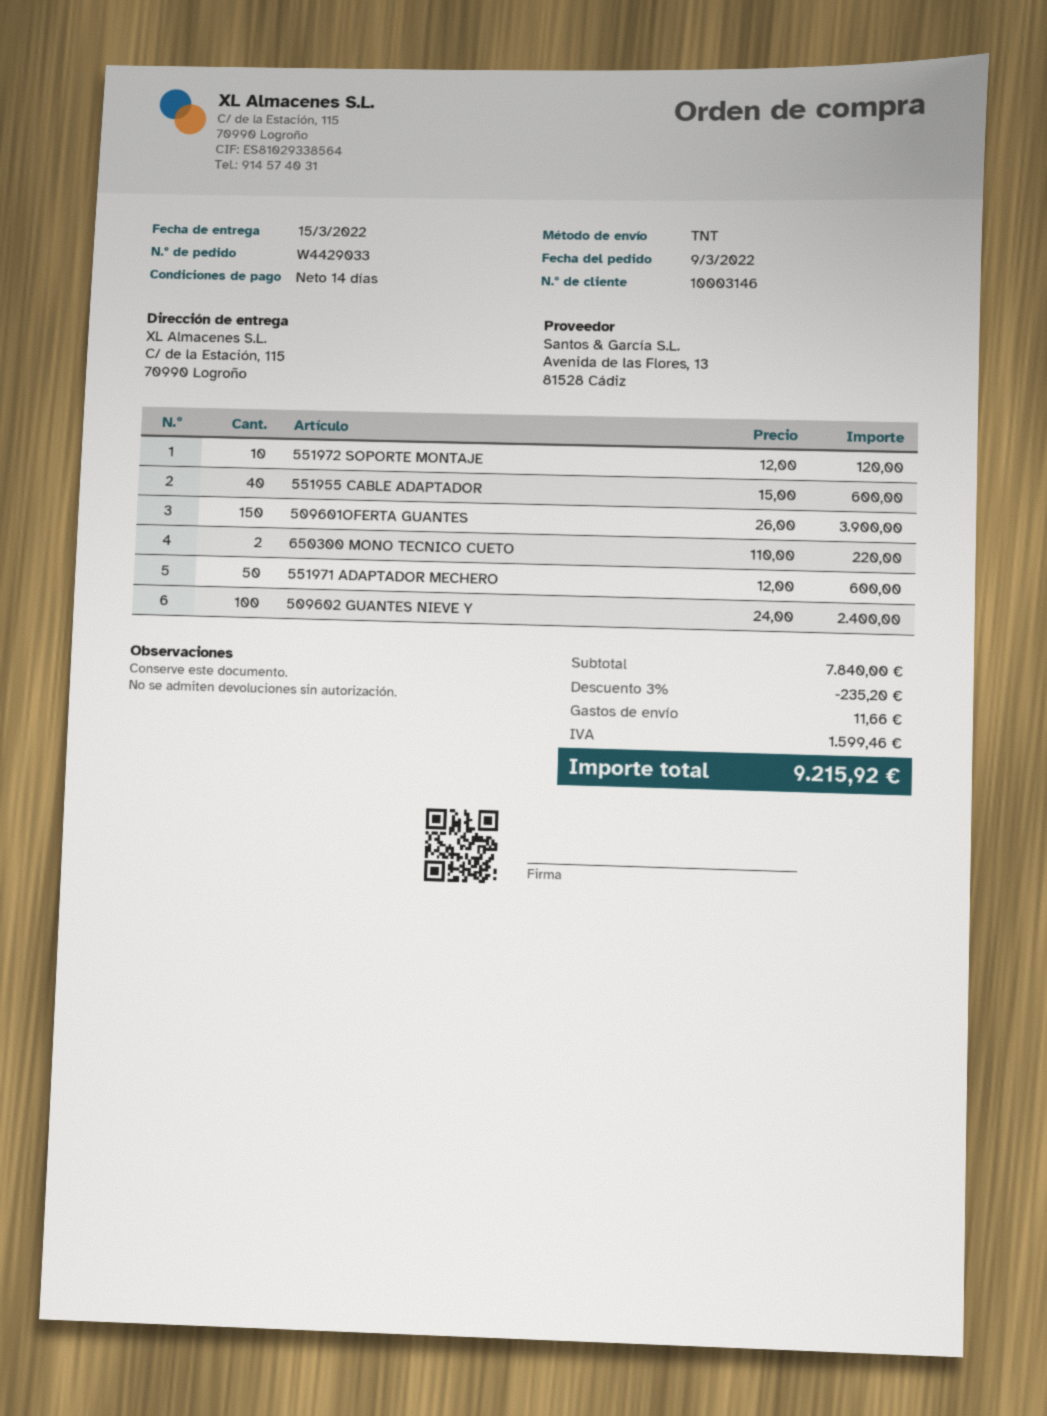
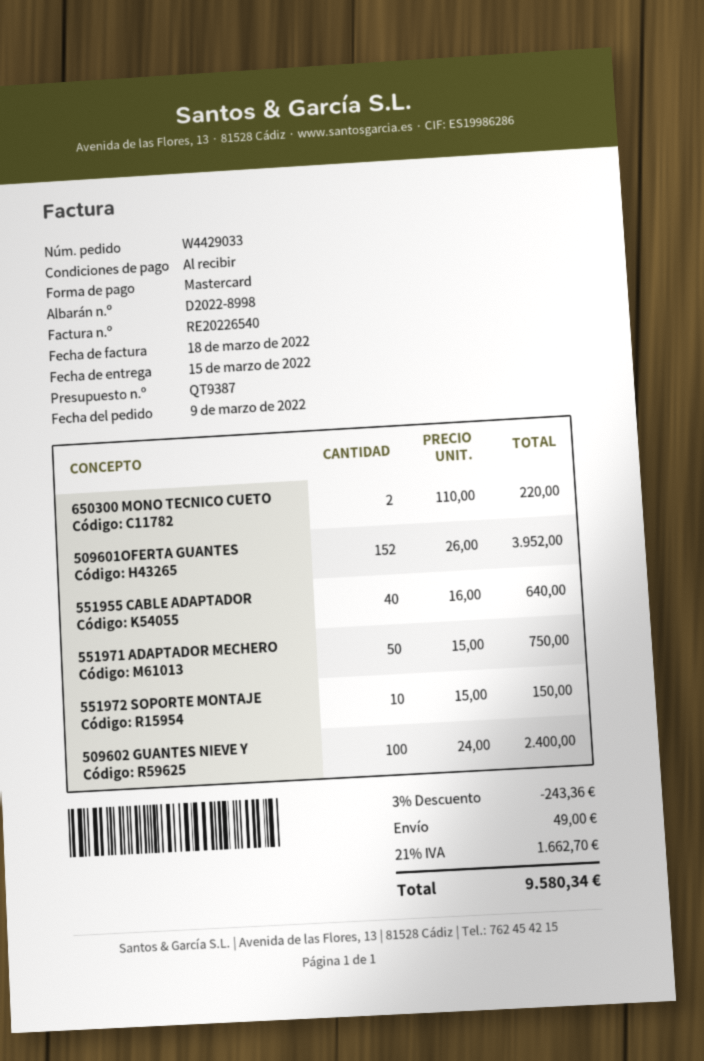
payment terms: 14 days -> on receipt
551972 SOPORTE MONTAJE: 10 x 12.00 = 120.00 -> 10 x 15.00 = 150.00
551955 CABLE ADAPTADOR: 40 x 15.00 = 600.00 -> 40 x 16.00 = 640.00
509601OFERTA GUANTES: 150 x 26.00 = 3900.00 -> 152 x 26.00 = 3952.00
551971 ADAPTADOR MECHERO: 50 x 12.00 = 600.00 -> 50 x 15.00 = 750.00
discount: 3% = 235.20 -> 3% = 243.36
shipping: 11.66 -> 49.00
tax: 1599.46 -> 1662.70
total: 9215.92 -> 9580.34

